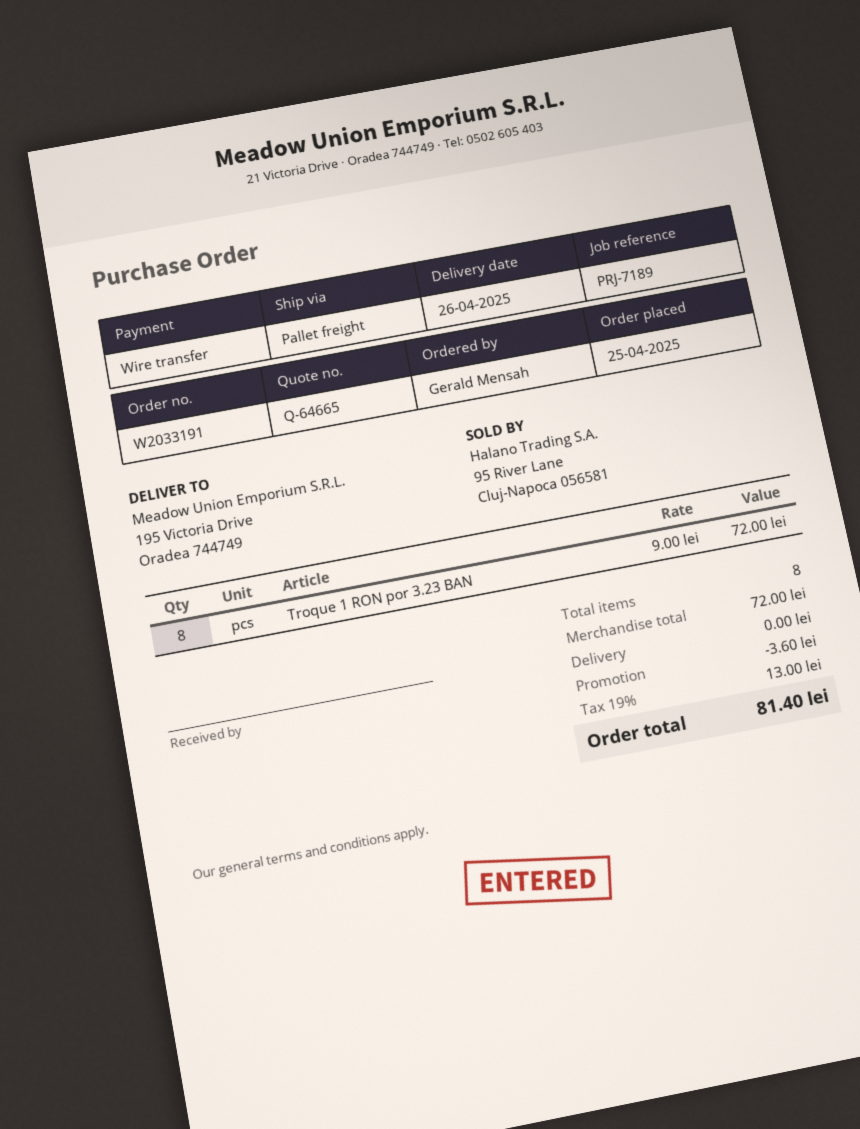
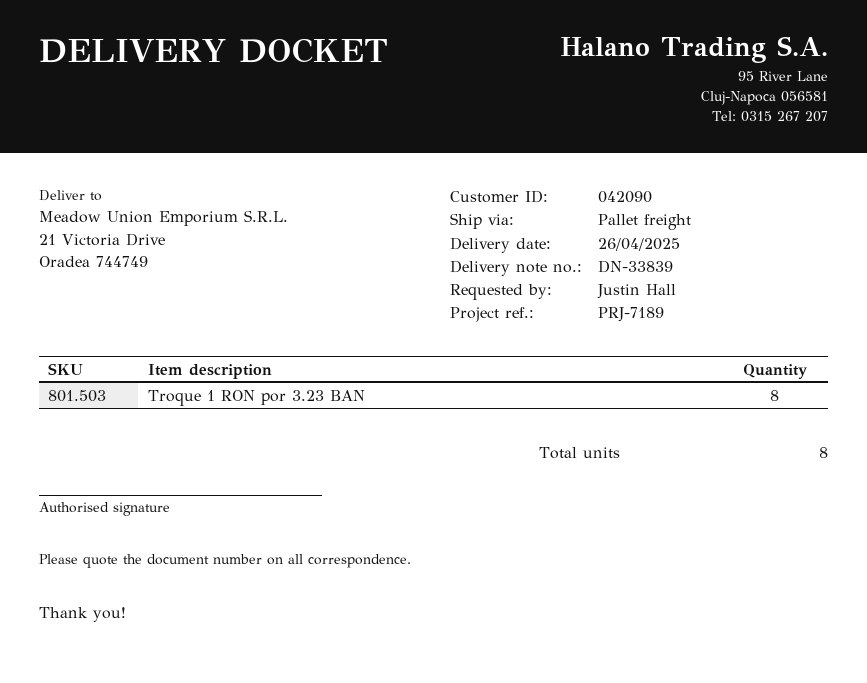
ordered by: Gerald Mensah -> Justin Hall
ship to: 195 Victoria Drive, Oradea 744749 -> 21 Victoria Drive, Oradea 744749

